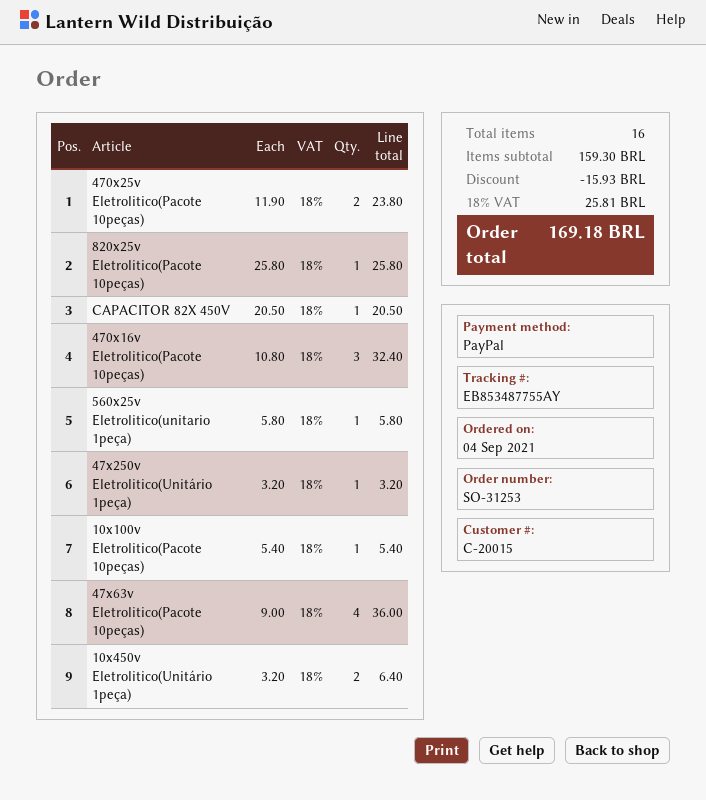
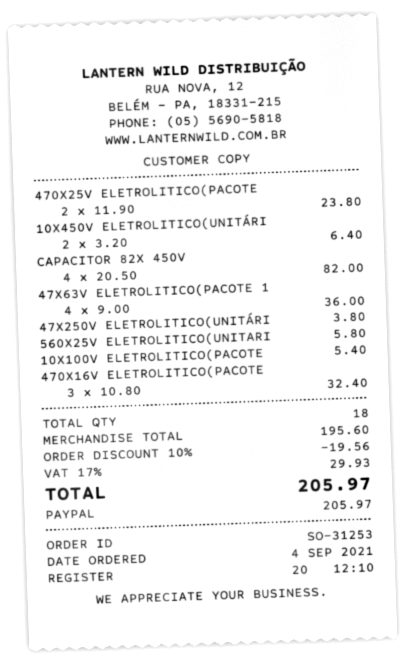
820x25v Eletrolitico(Pacote 10peças): 1 x 25.80 = 25.80 -> none
CAPACITOR 82X 450V: 1 x 20.50 = 20.50 -> 4 x 20.50 = 82.00
47x250v Eletrolitico(Unitário 1peça): 1 x 3.20 = 3.20 -> 1 x 3.80 = 3.80
total quantity: 16 -> 18
subtotal: 159.30 -> 195.60
discount: 15.93 -> 19.56
tax: 18% = 25.81 -> 17% = 29.93
total: 169.18 -> 205.97

